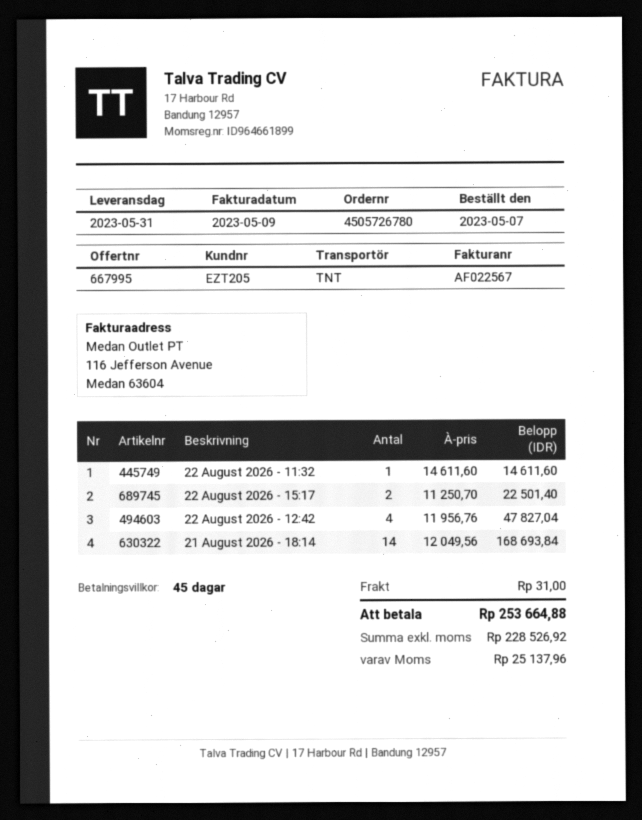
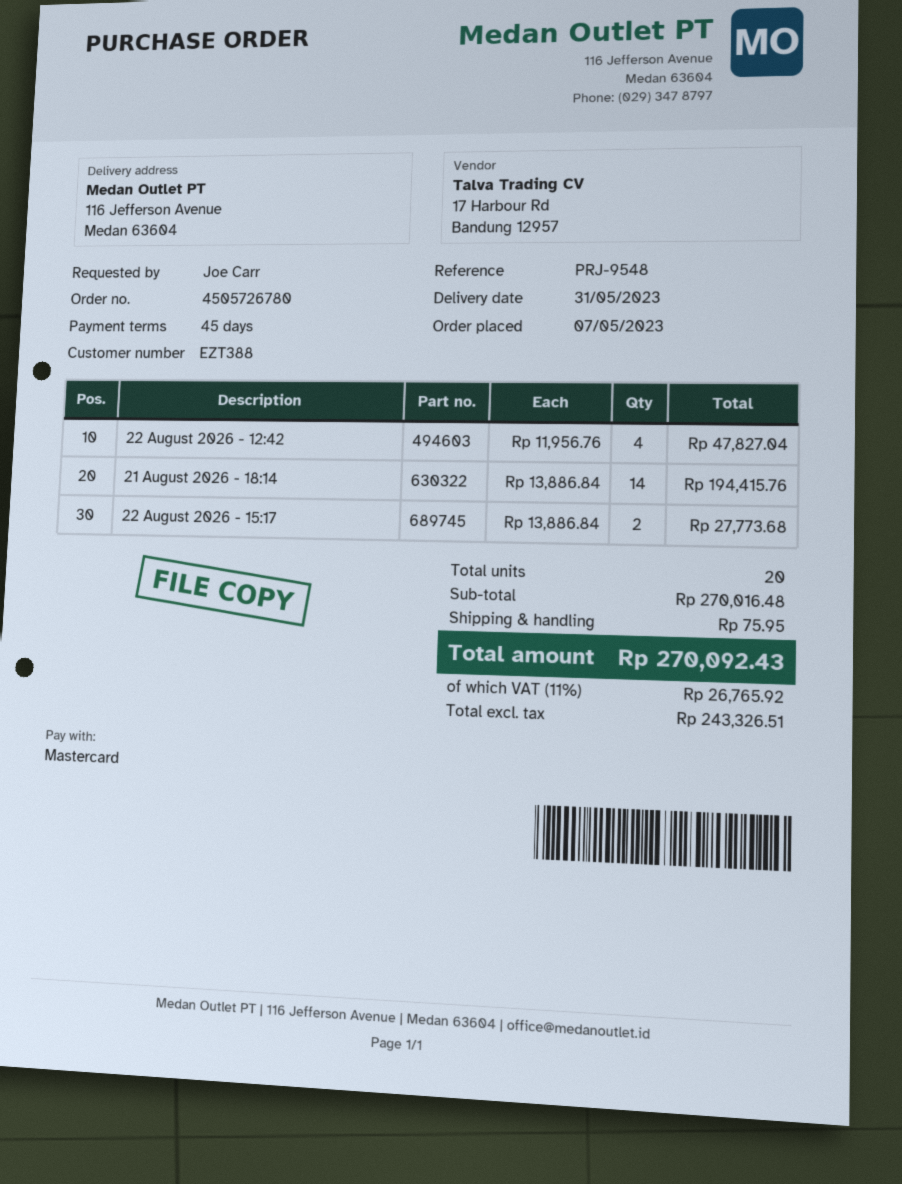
customer number: EZT205 -> EZT388
22 August 2026 - 11:32: 1 x 14611.60 = 14611.60 -> none
22 August 2026 - 15:17: 2 x 11250.70 = 22501.40 -> 2 x 13886.84 = 27773.68
21 August 2026 - 18:14: 14 x 12049.56 = 168693.84 -> 14 x 13886.84 = 194415.76
shipping: 31.00 -> 75.95
net: 228526.92 -> 243326.51
tax: 25137.96 -> 26765.92
total: 253664.88 -> 270092.43

